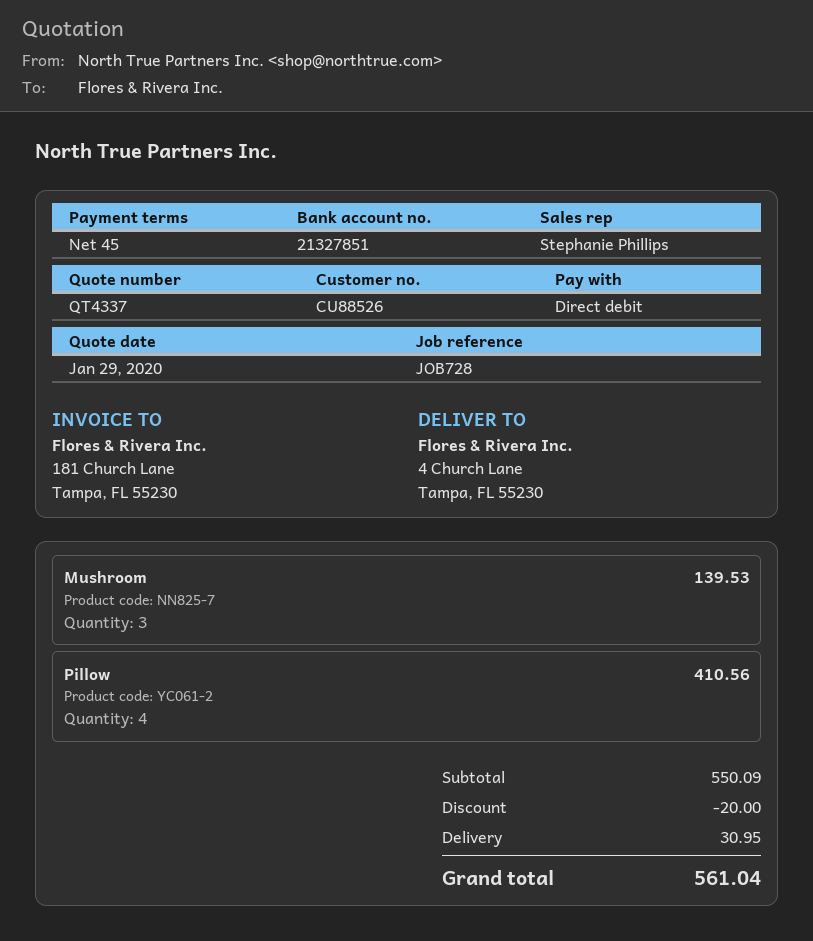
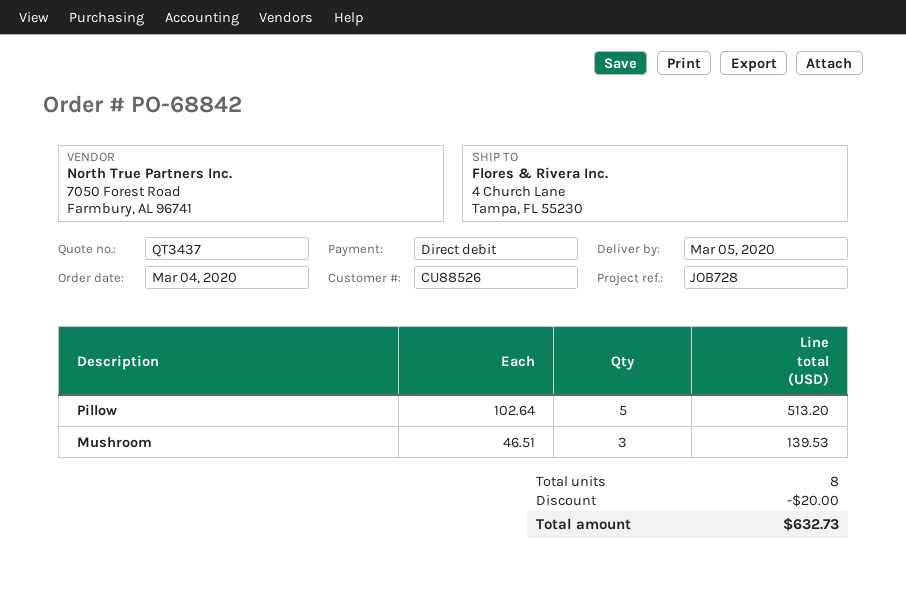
quote number: QT4337 -> QT3437
Pillow: 4 for 410.56 -> 5 for 513.20
shipping: 30.95 -> none
total: 561.04 -> 632.73

